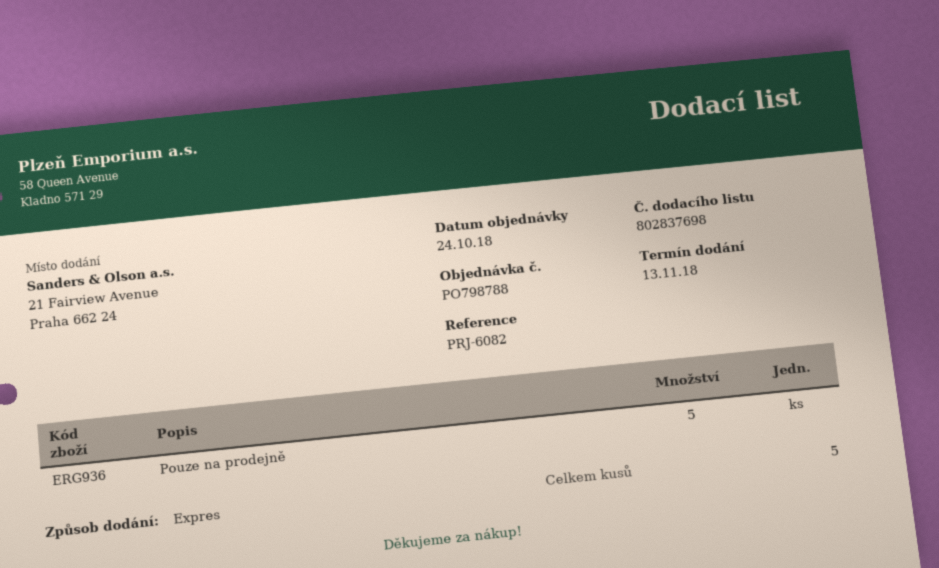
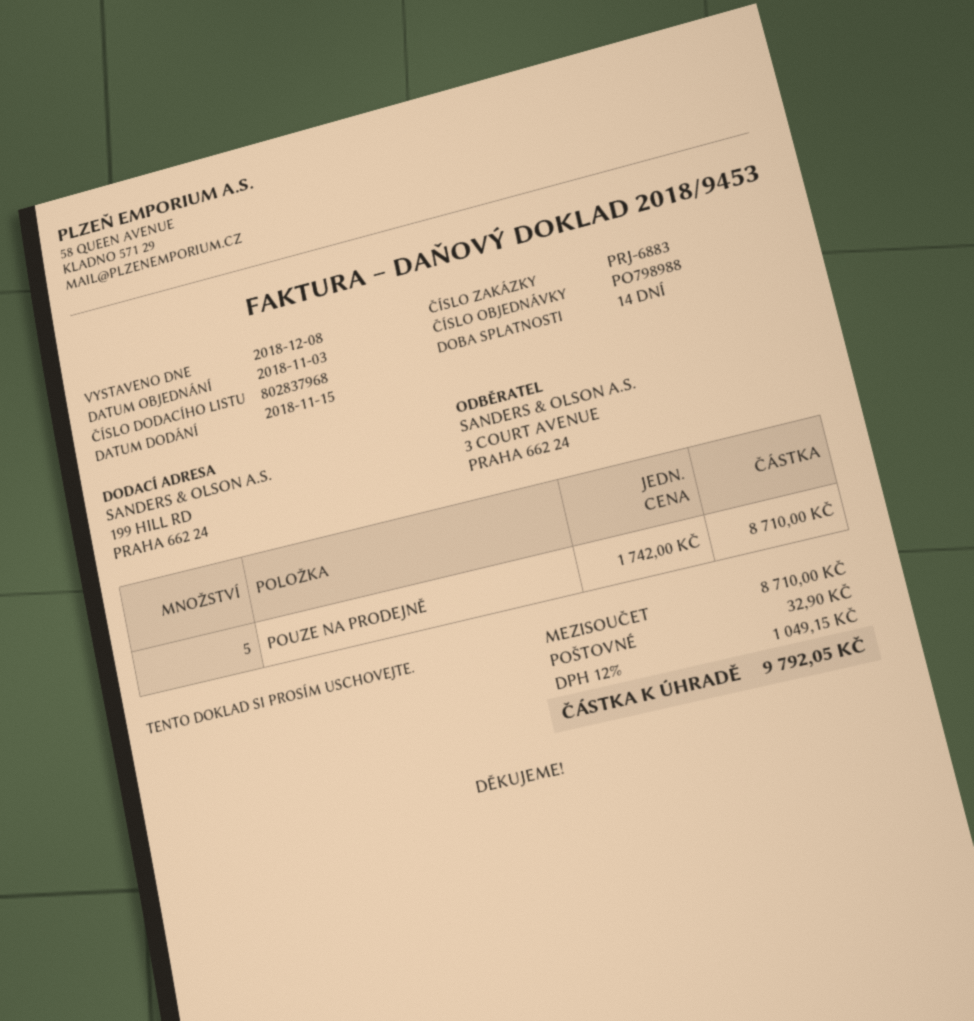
order number: PO798788 -> PO798988
order date: 2018-10-24 -> 2018-11-03
delivery note number: 802837698 -> 802837968
delivery date: 2018-11-13 -> 2018-11-15
reference: PRJ-6082 -> PRJ-6883
ship to: 21 Fairview Avenue, Praha 662 24 -> 199 HILL RD, PRAHA 662 24

